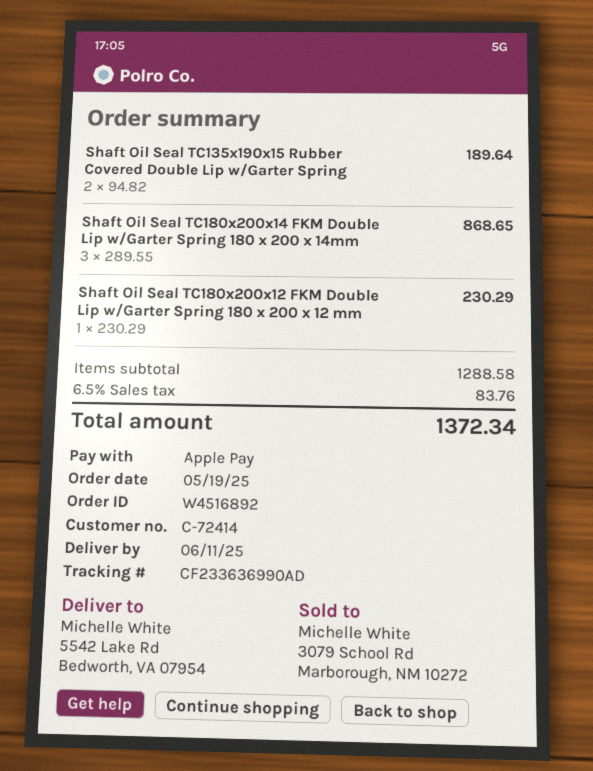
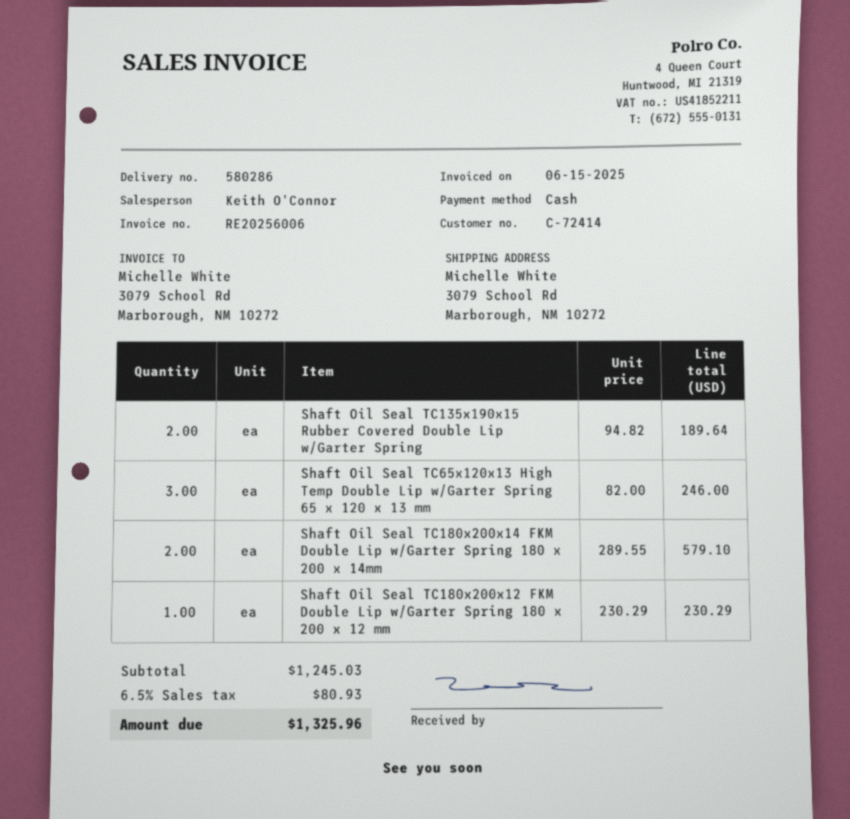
payment method: Apple Pay -> cash
ship to: 5542 Lake Rd, Bedworth, VA 07954 -> 3079 School Rd, Marborough, NM 10272
Shaft Oil Seal TC180x200x14 FKM Double Lip w/Garter Spring 180 x 200 x 14mm: 3 x 289.55 = 868.65 -> 2 x 289.55 = 579.10
Shaft Oil Seal TC65x120x13 High Temp Double Lip w/Garter Spring 65 x 120 x 13 mm: none -> 3 x 82.00 = 246.00
subtotal: 1288.58 -> 1245.03
tax: 6.5% = 83.76 -> 6.5% = 80.93
total: 1372.34 -> 1325.96

